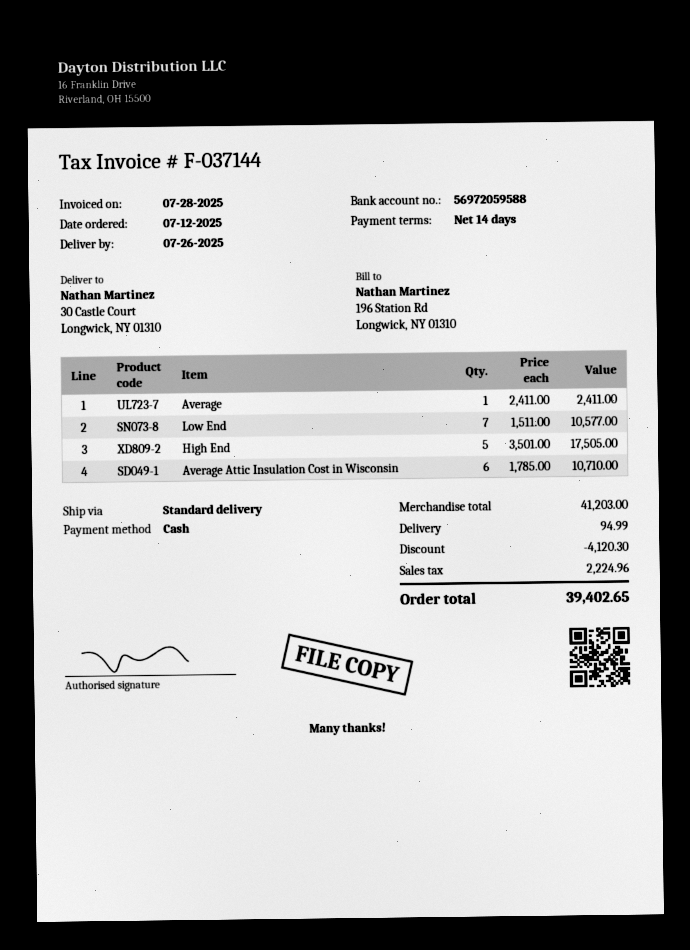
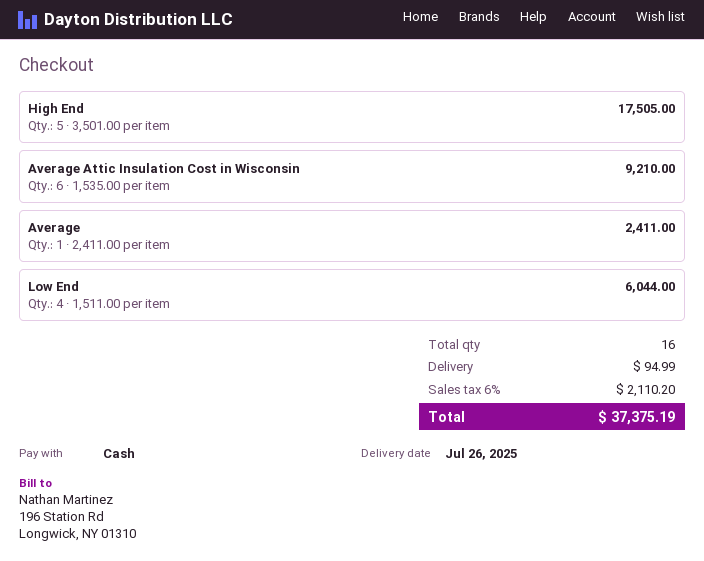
Low End: 7 x 1511.00 = 10577.00 -> 4 x 1511.00 = 6044.00
Average Attic Insulation Cost in Wisconsin: 6 x 1785.00 = 10710.00 -> 6 x 1535.00 = 9210.00
discount: 4120.30 -> none
tax: 2224.96 -> 2110.20
total: 39402.65 -> 37375.19

